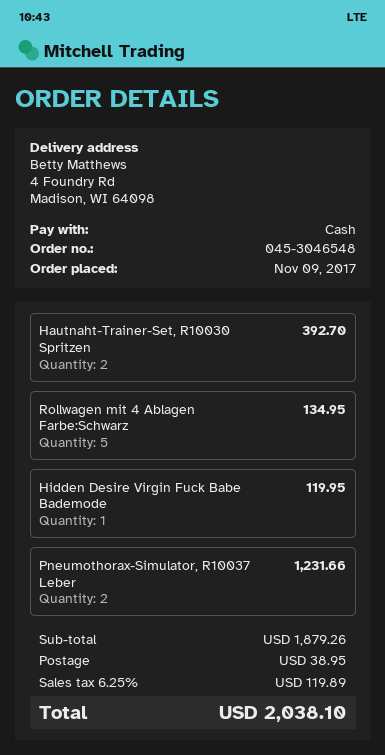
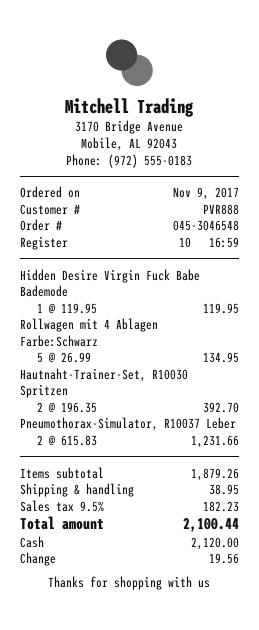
tax: 6.25% = 119.89 -> 9.5% = 182.23
total: 2038.10 -> 2100.44

